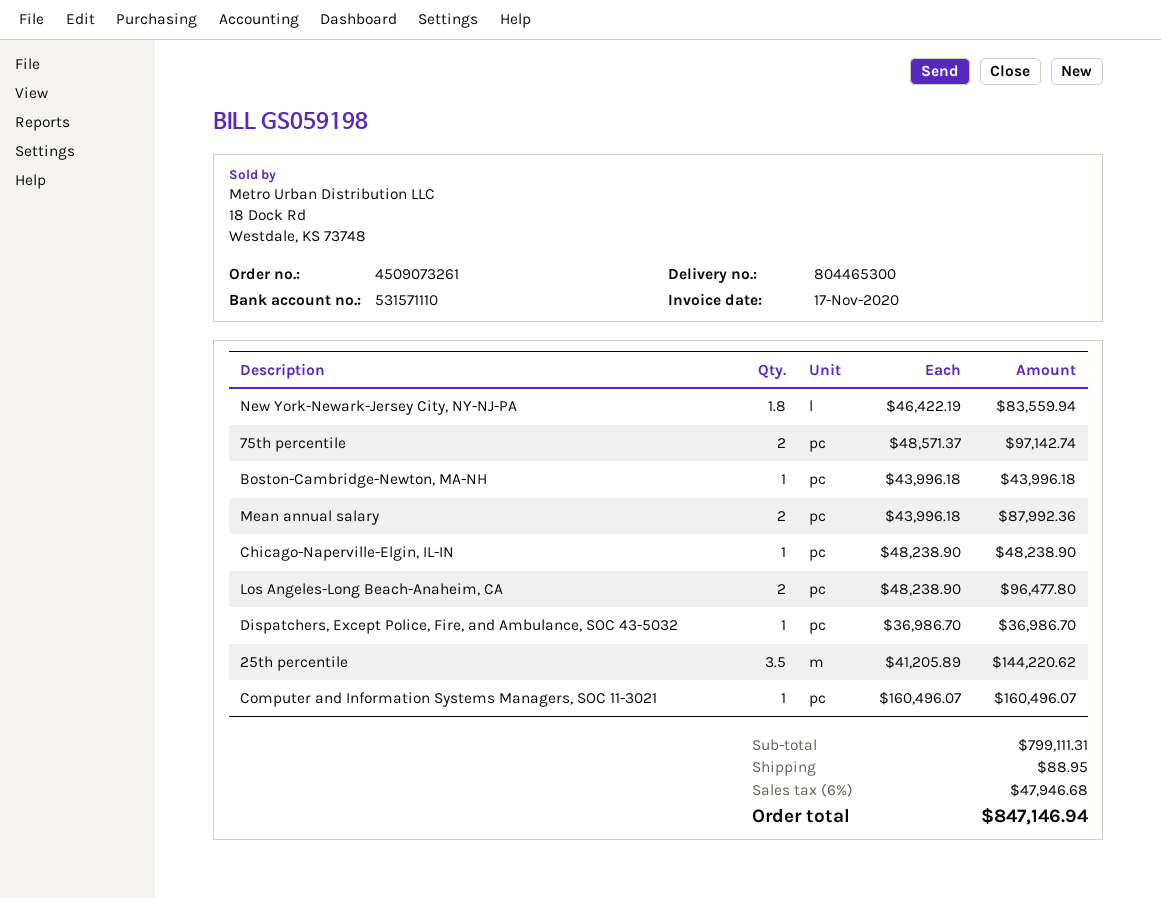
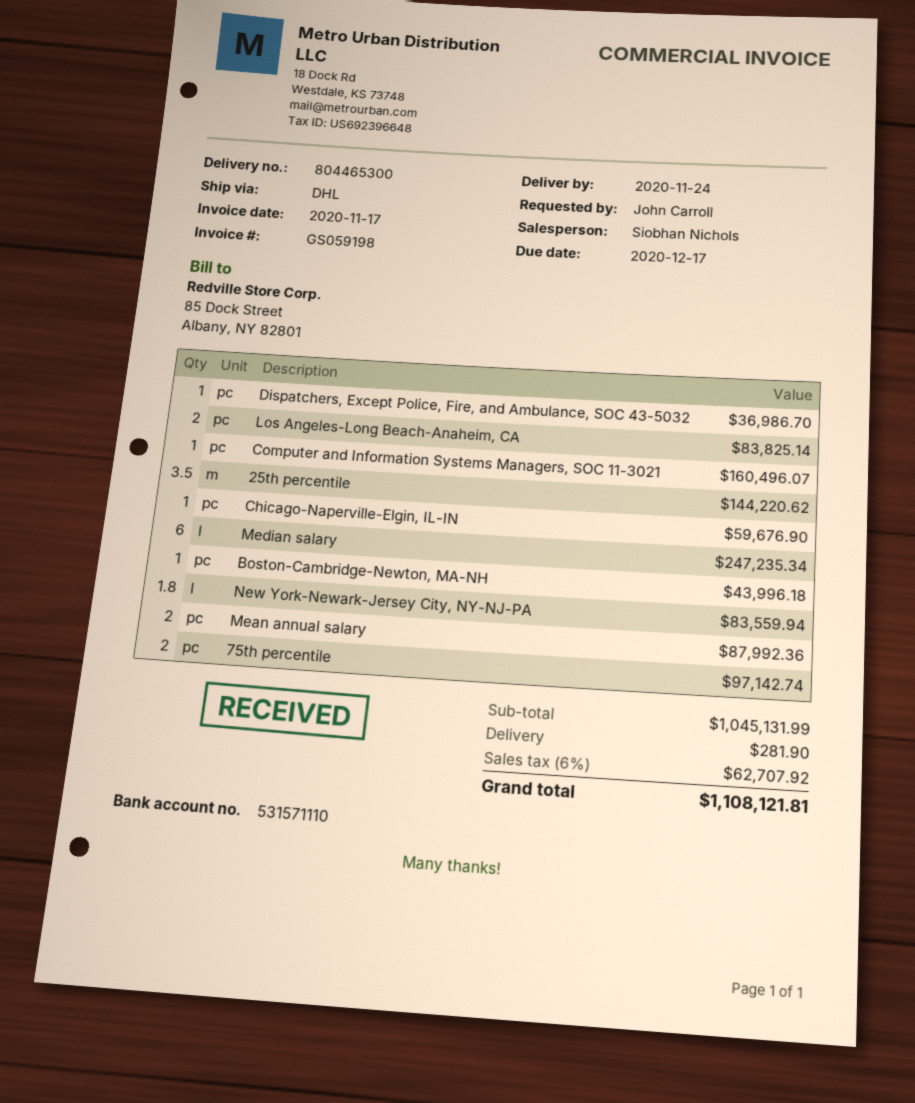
Chicago-Naperville-Elgin, IL-IN: 1 for 48238.90 -> 1 for 59676.90
Los Angeles-Long Beach-Anaheim, CA: 2 for 96477.80 -> 2 for 83825.14
Median salary: none -> 6 for 247235.34
subtotal: 799111.31 -> 1045131.99
shipping: 88.95 -> 281.90
tax: 6% = 47946.68 -> 6% = 62707.92
total: 847146.94 -> 1108121.81

